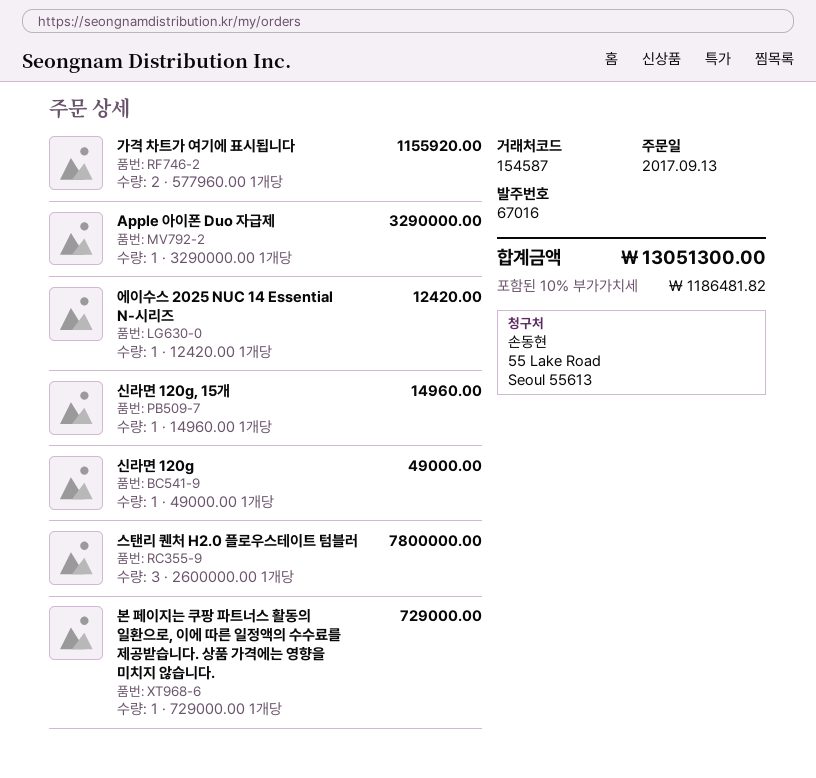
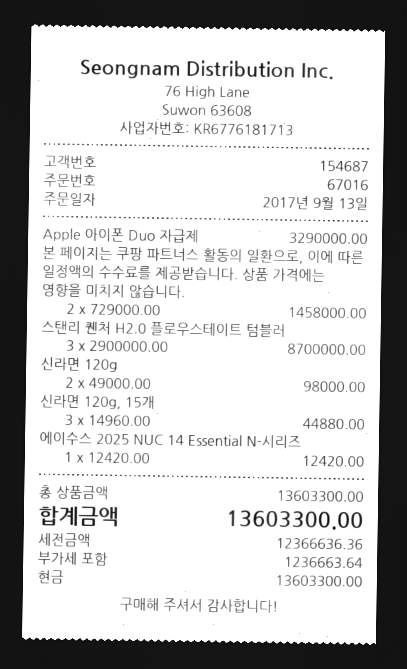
customer number: 154587 -> 154687
가격 차트가 여기에 표시됩니다: 2 x 577960.00 = 1155920.00 -> none
신라면 120g, 15개: 1 x 14960.00 = 14960.00 -> 3 x 14960.00 = 44880.00
신라면 120g: 1 x 49000.00 = 49000.00 -> 2 x 49000.00 = 98000.00
스탠리 퀜처 H2.0 플로우스테이트 텀블러: 3 x 2600000.00 = 7800000.00 -> 3 x 2900000.00 = 8700000.00
본 페이지는 쿠팡 파트너스 활동의 일환으로, 이에 따른 일정액의 수수료를 제공받습니다. 상품 가격에는 영향을 미치지 않습니다.: 1 x 729000.00 = 729000.00 -> 2 x 729000.00 = 1458000.00
tax: 1186481.82 -> 1236663.64
total: 13051300.00 -> 13603300.00

